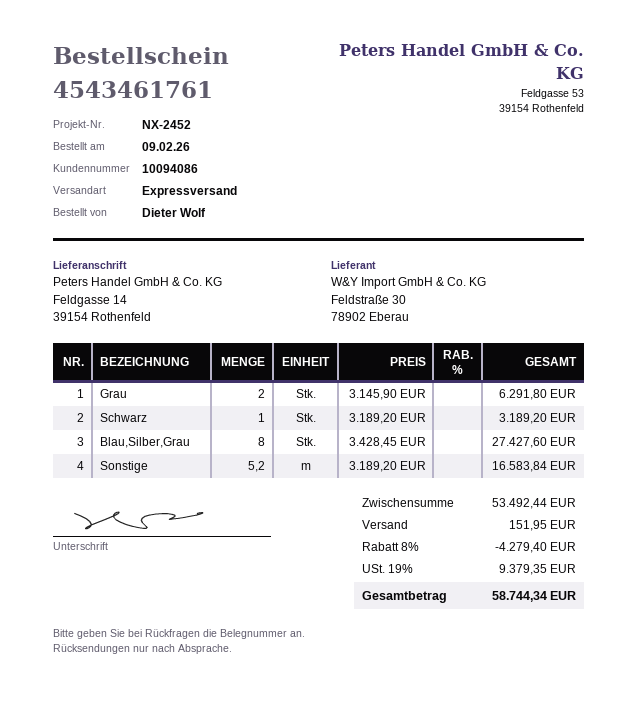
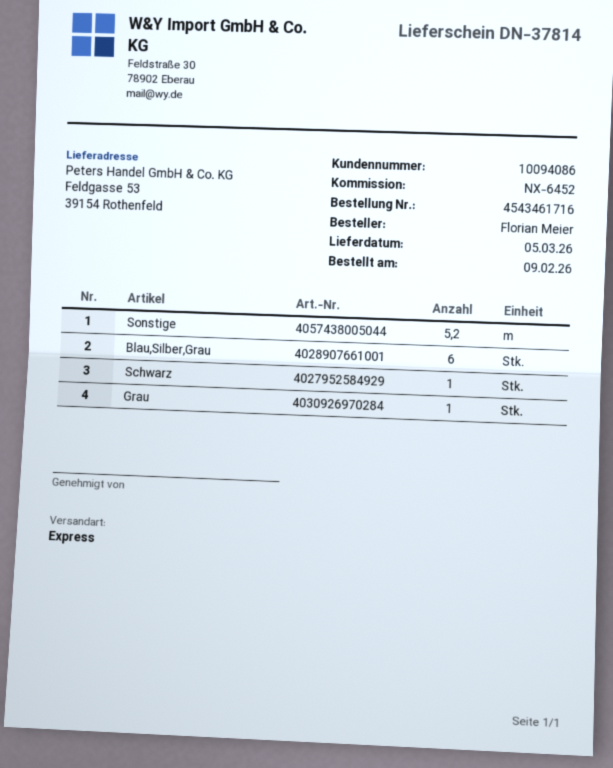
order number: 4543461761 -> 4543461716
reference: NX-2452 -> NX-6452
ordered by: Dieter Wolf -> Florian Meier
ship to: Feldgasse 14, 39154 Rothenfeld -> Feldgasse 53, 39154 Rothenfeld
Grau: 2 -> 1
Blau,Silber,Grau: 8 -> 6

